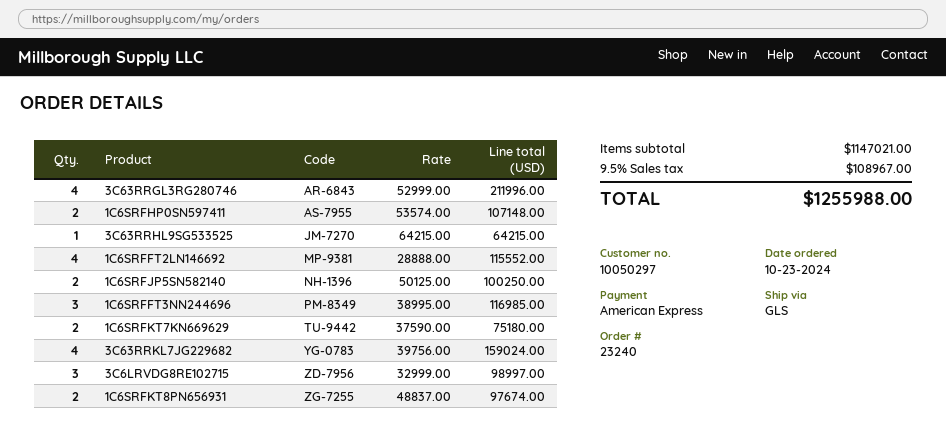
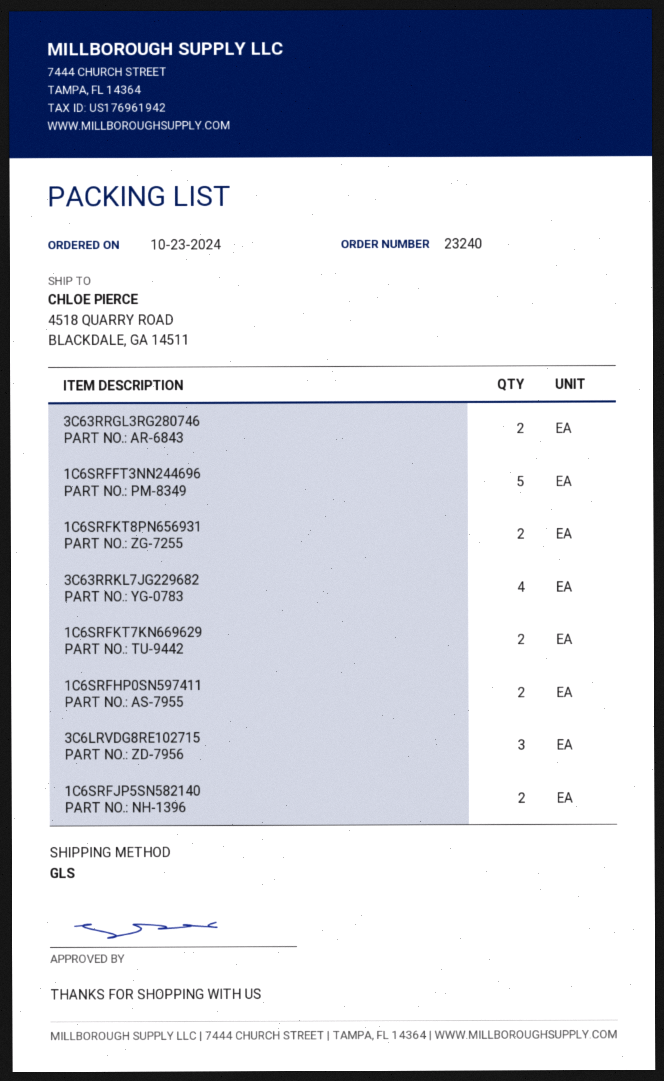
3C63RRGL3RG280746: 4 -> 2
3C63RRHL9SG533525: 1 -> none
1C6SRFFT2LN146692: 4 -> none
1C6SRFFT3NN244696: 3 -> 5

